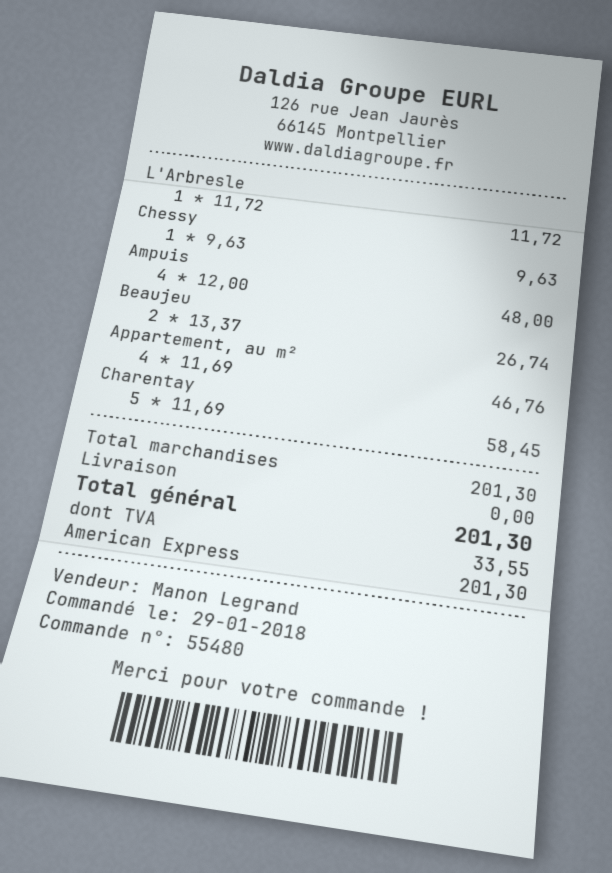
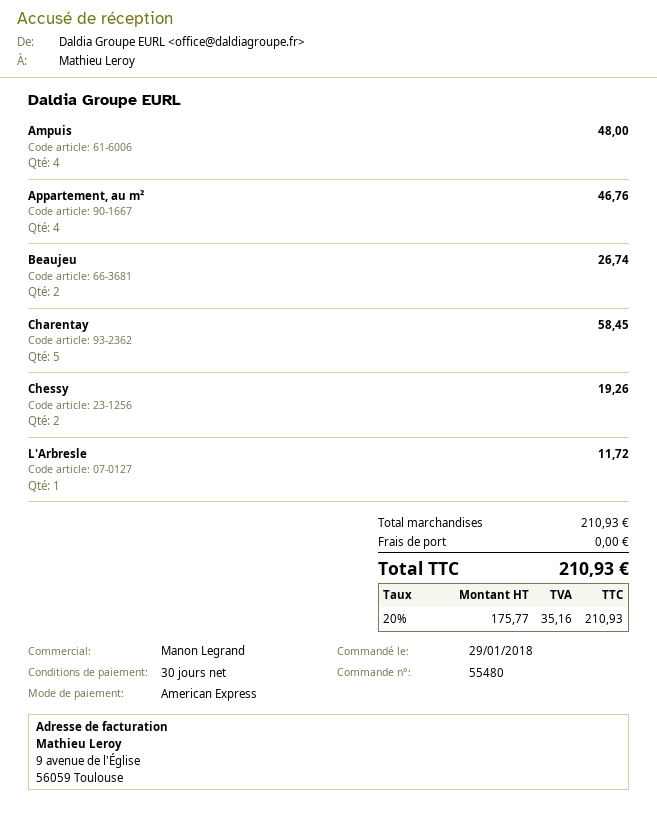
Chessy: 1 for 9.63 -> 2 for 19.26
subtotal: 201.30 -> 210.93
tax: 33.55 -> 35.16
total: 201.30 -> 210.93

